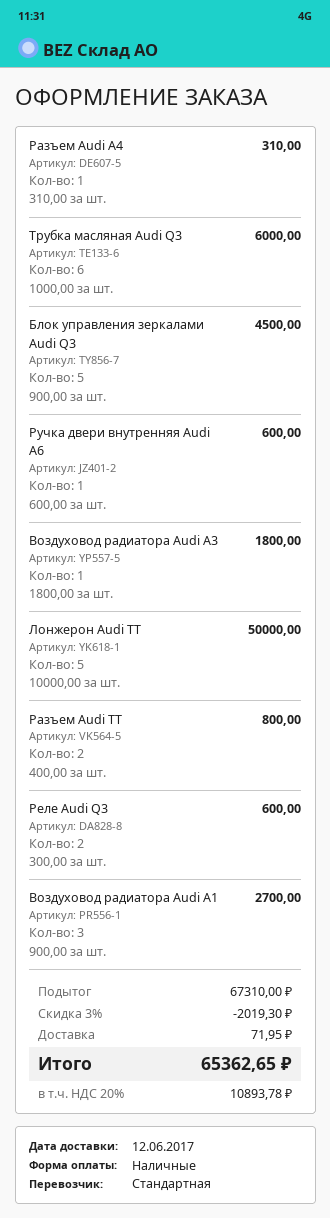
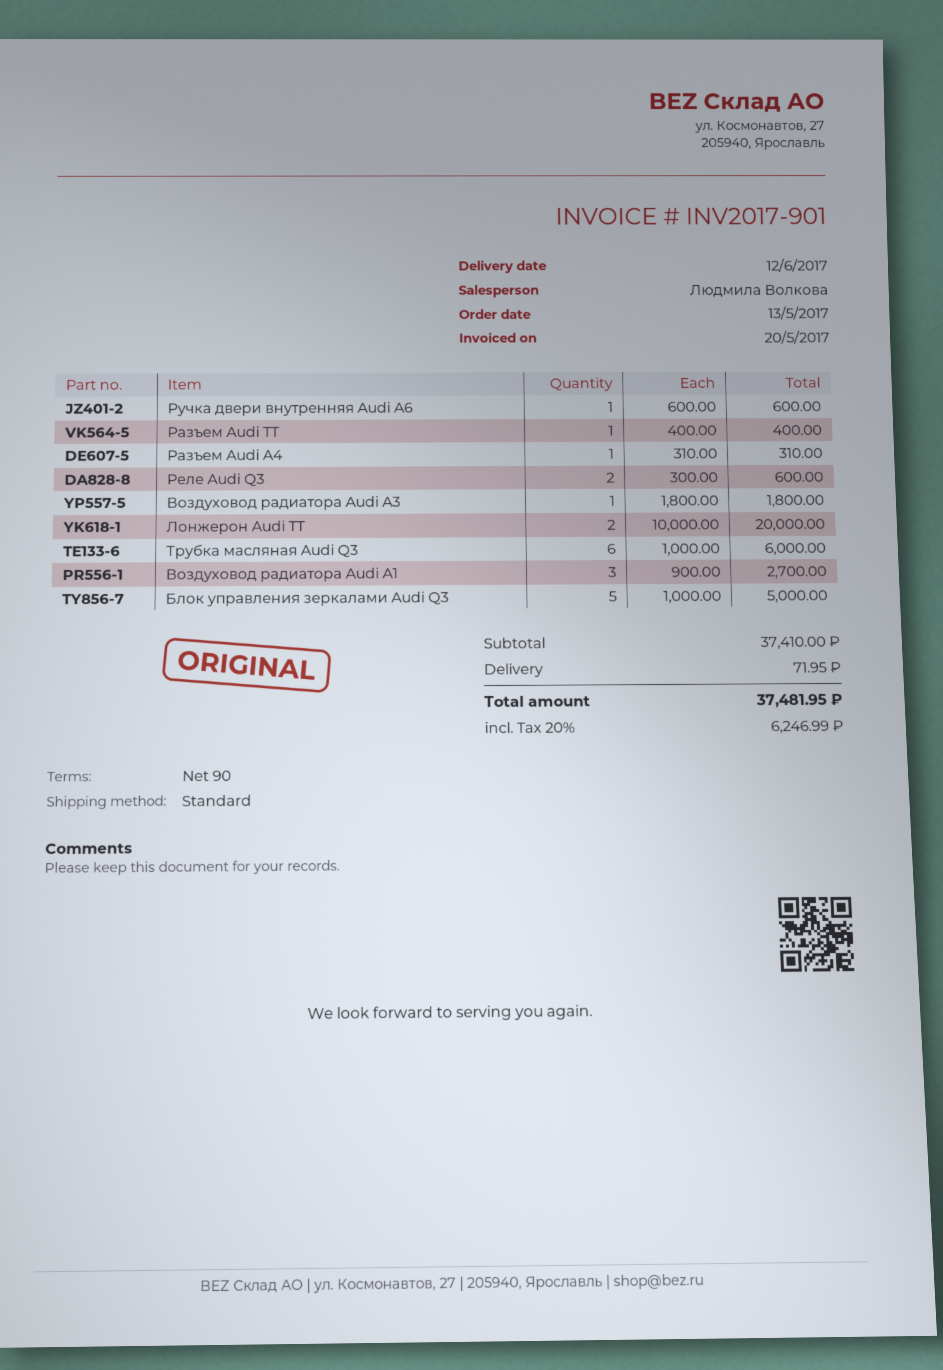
Блок управления зеркалами Audi Q3: 5 x 900.00 = 4500.00 -> 5 x 1000.00 = 5000.00
Лонжерон Audi TT: 5 x 10000.00 = 50000.00 -> 2 x 10000.00 = 20000.00
Разъем Audi TT: 2 x 400.00 = 800.00 -> 1 x 400.00 = 400.00
subtotal: 67310.00 -> 37410.00
discount: 3% = 2019.30 -> none
tax: 20% = 10893.78 -> 20% = 6246.99
total: 65362.65 -> 37481.95

